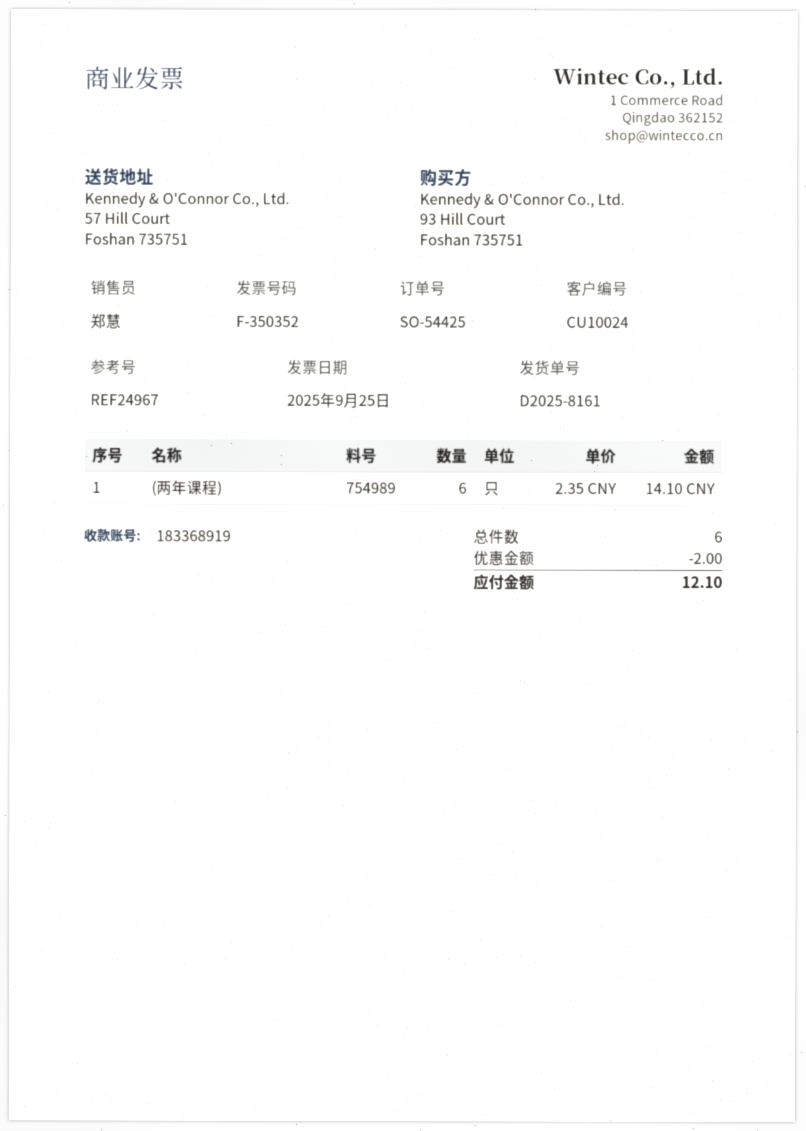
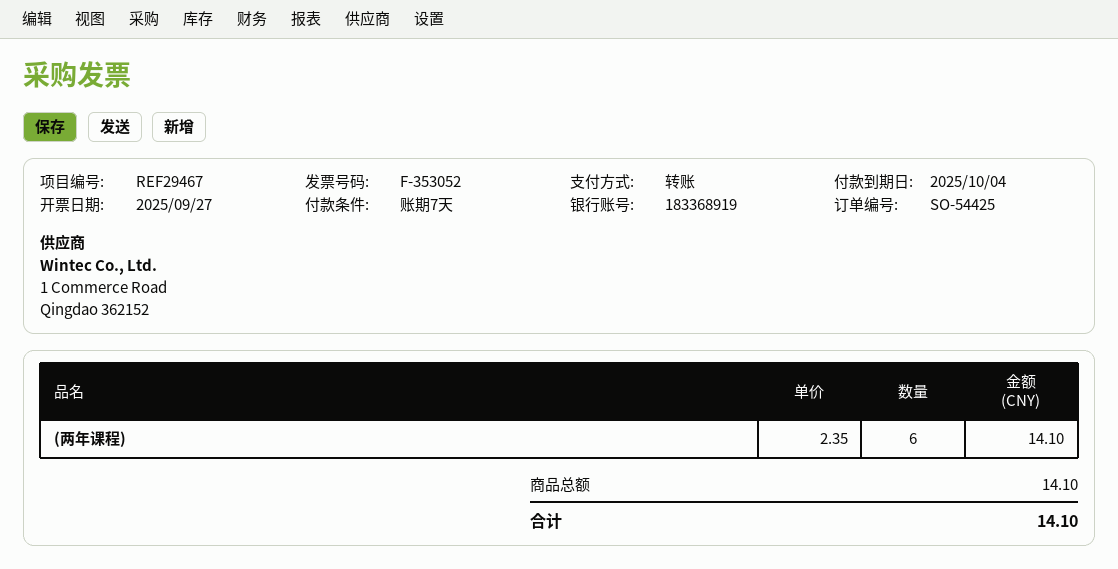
invoice number: F-350352 -> F-353052
invoice date: 2025-09-25 -> 2025-09-27
reference: REF24967 -> REF29467
discount: 2.00 -> none
total: 12.10 -> 14.10

